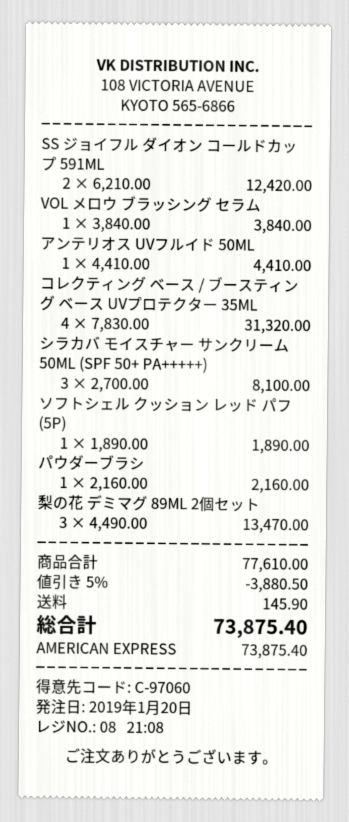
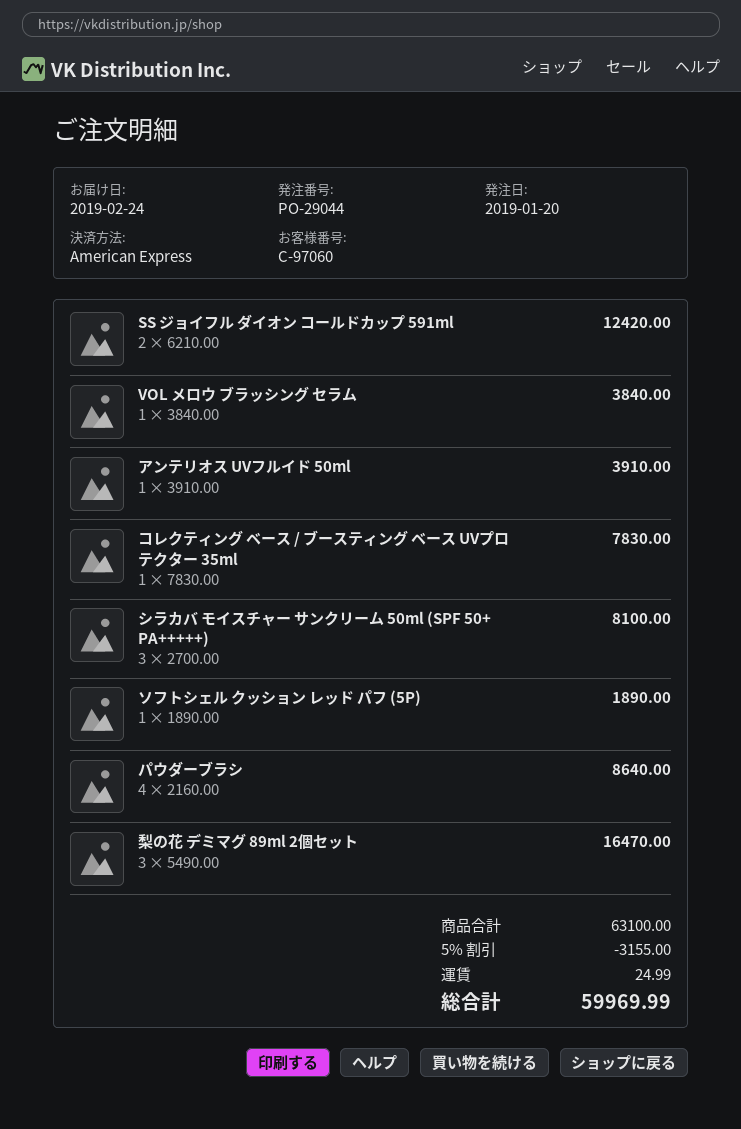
アンテリオス UVフルイド 50ML: 1 x 4410.00 = 4410.00 -> 1 x 3910.00 = 3910.00
コレクティング ベース / ブースティング ベース UVプロテクター 35ML: 4 x 7830.00 = 31320.00 -> 1 x 7830.00 = 7830.00
パウダーブラシ: 1 x 2160.00 = 2160.00 -> 4 x 2160.00 = 8640.00
梨の花 デミマグ 89ML 2個セット: 3 x 4490.00 = 13470.00 -> 3 x 5490.00 = 16470.00
subtotal: 77610.00 -> 63100.00
discount: 5% = 3880.50 -> 5% = 3155.00
shipping: 145.90 -> 24.99
total: 73875.40 -> 59969.99

